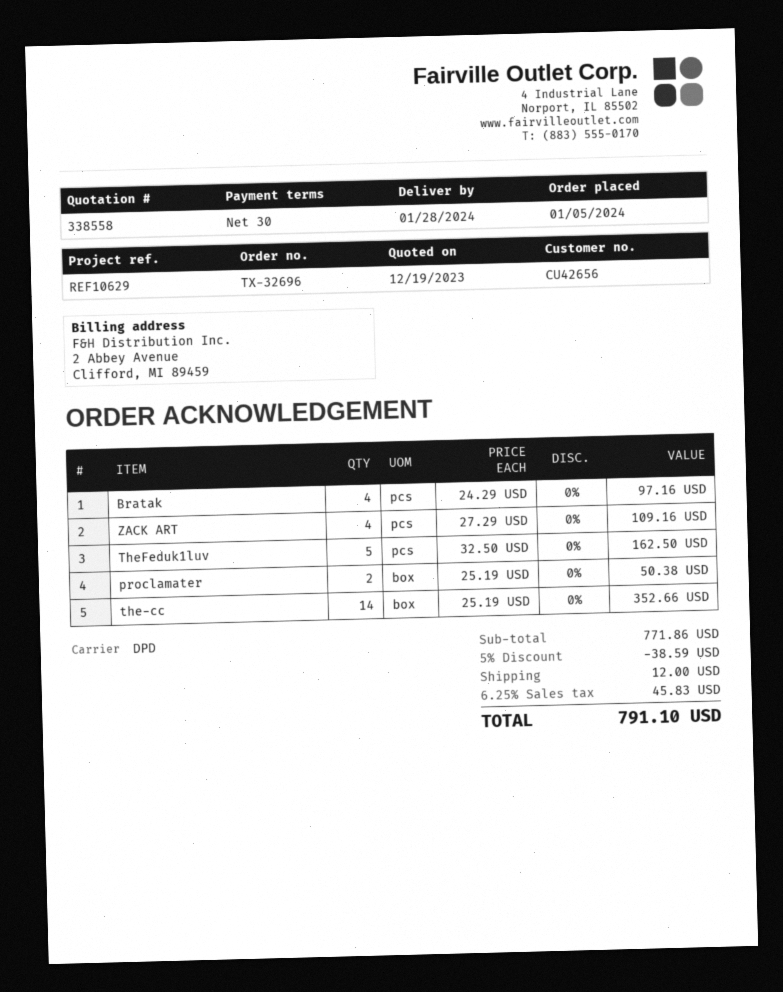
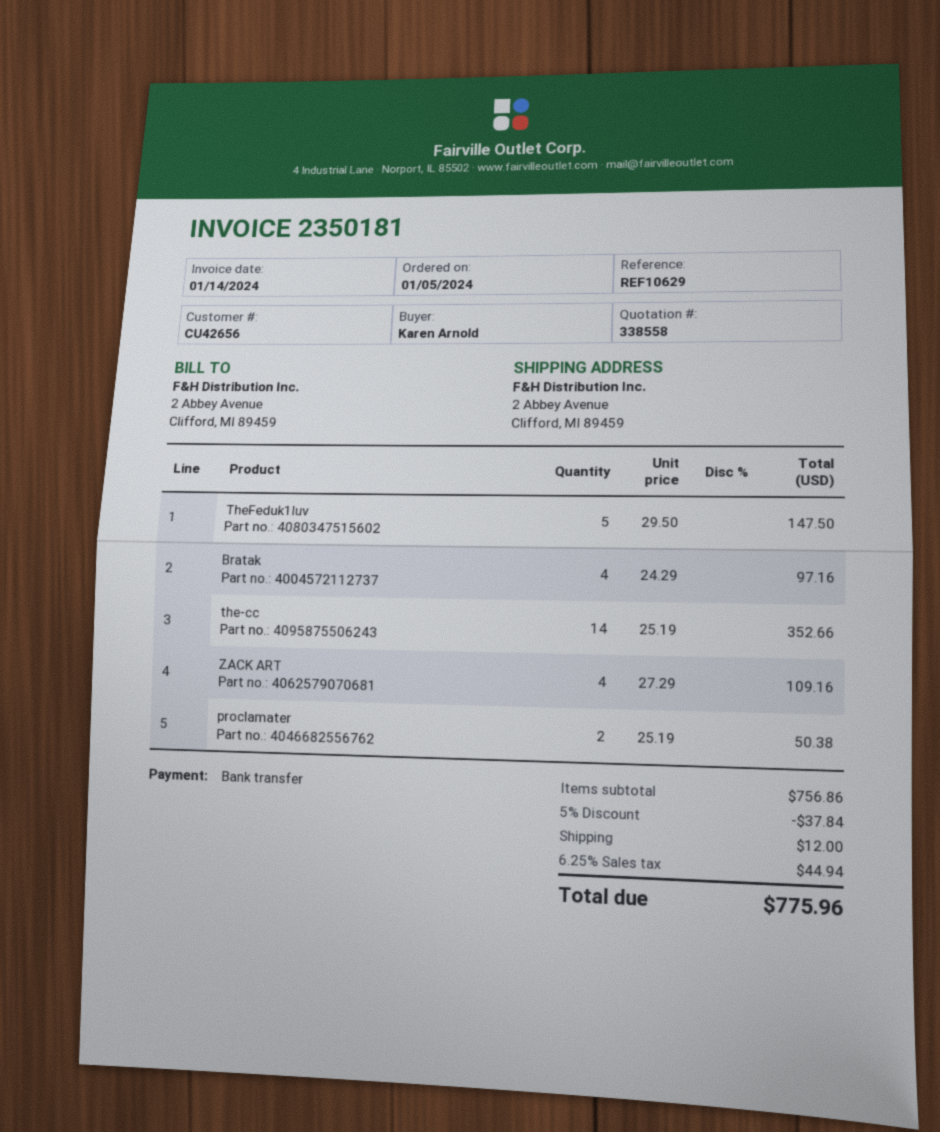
TheFeduk1luv: 5 x 32.50 = 162.50 -> 5 x 29.50 = 147.50
subtotal: 771.86 -> 756.86
discount: 5% = 38.59 -> 5% = 37.84
tax: 6.25% = 45.83 -> 6.25% = 44.94
total: 791.10 -> 775.96

